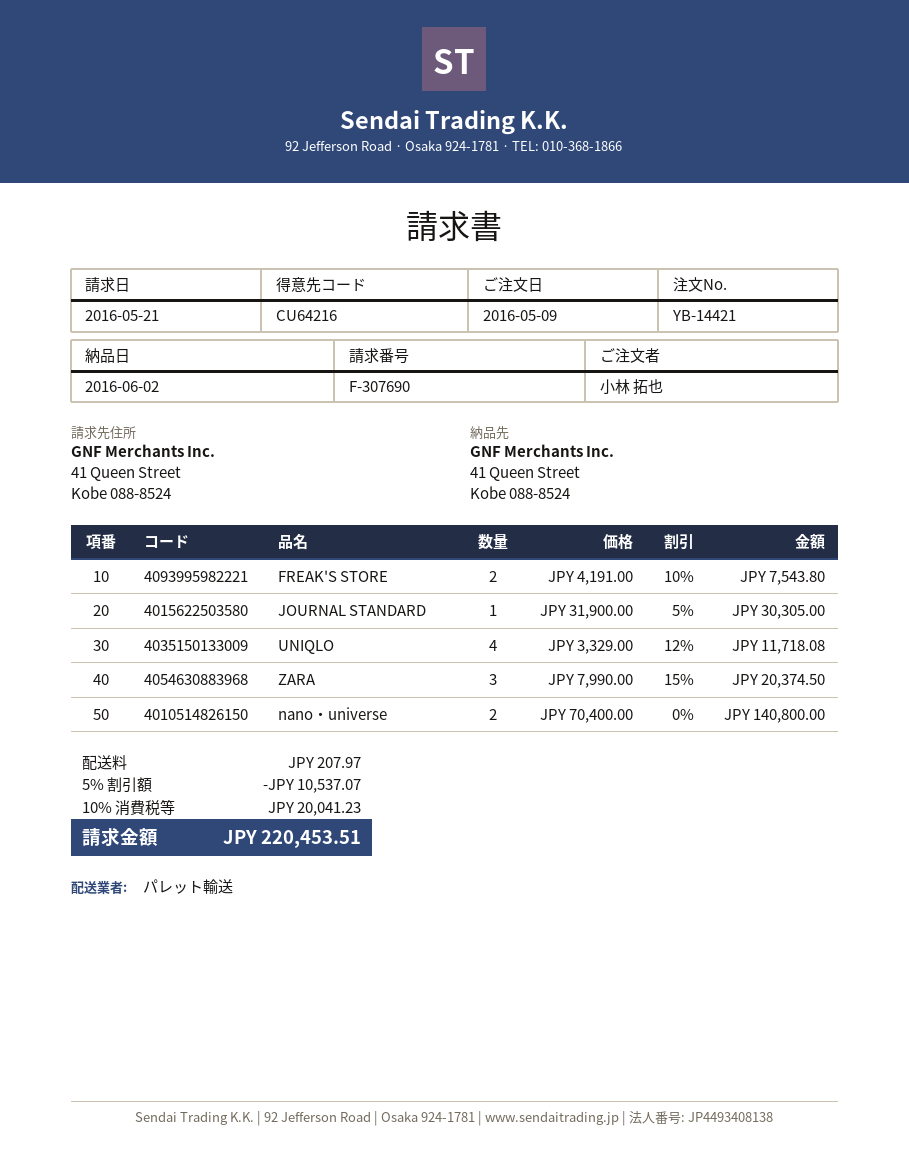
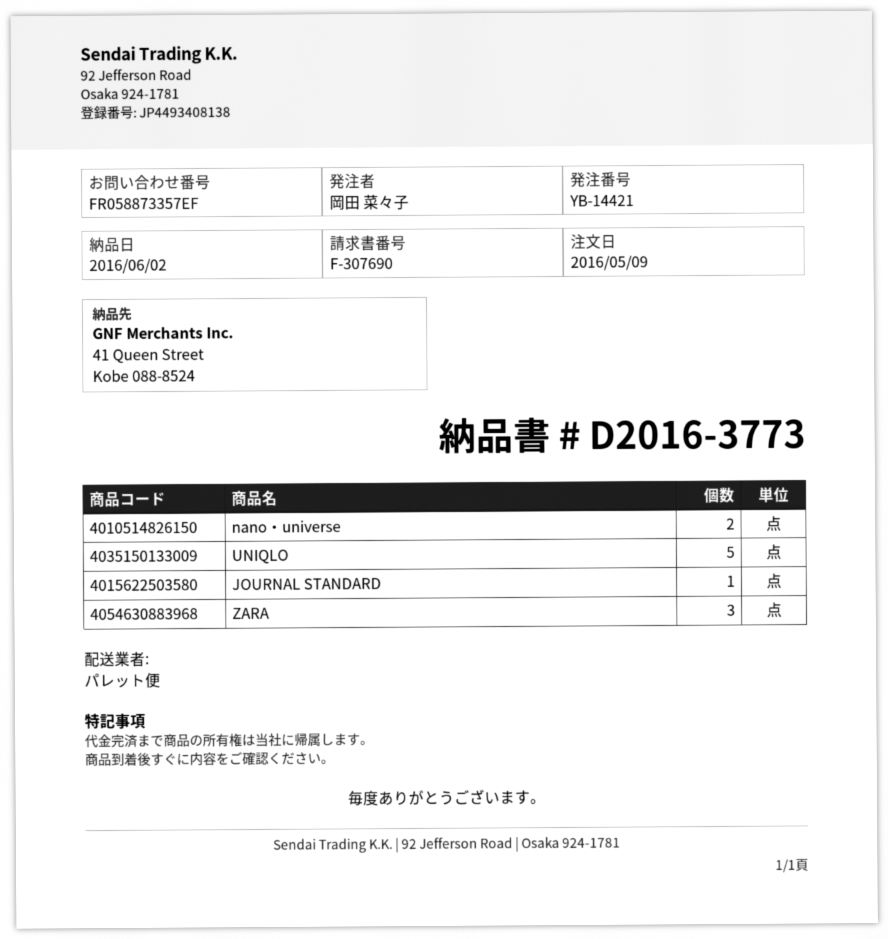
ordered by: 小林 拓也 -> 岡田 菜々子
FREAK'S STORE: 2 -> none
UNIQLO: 4 -> 5

